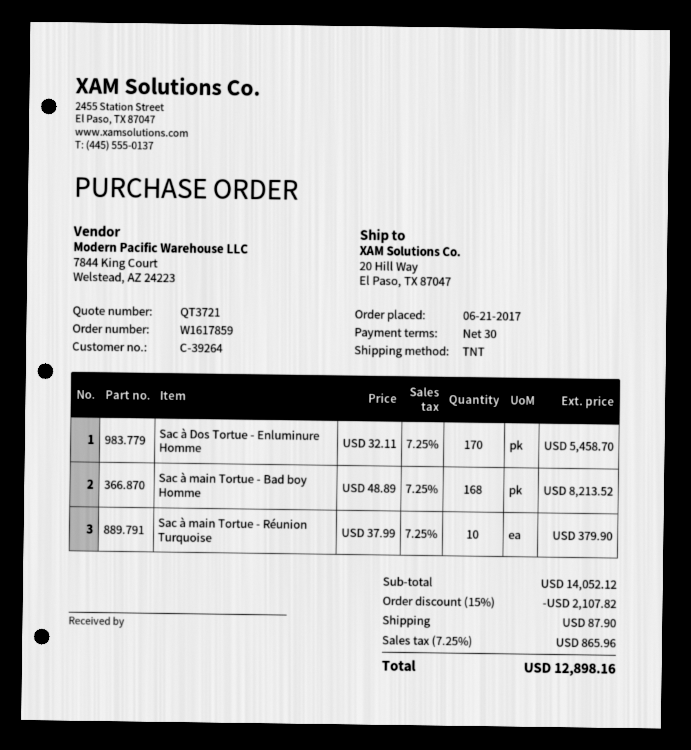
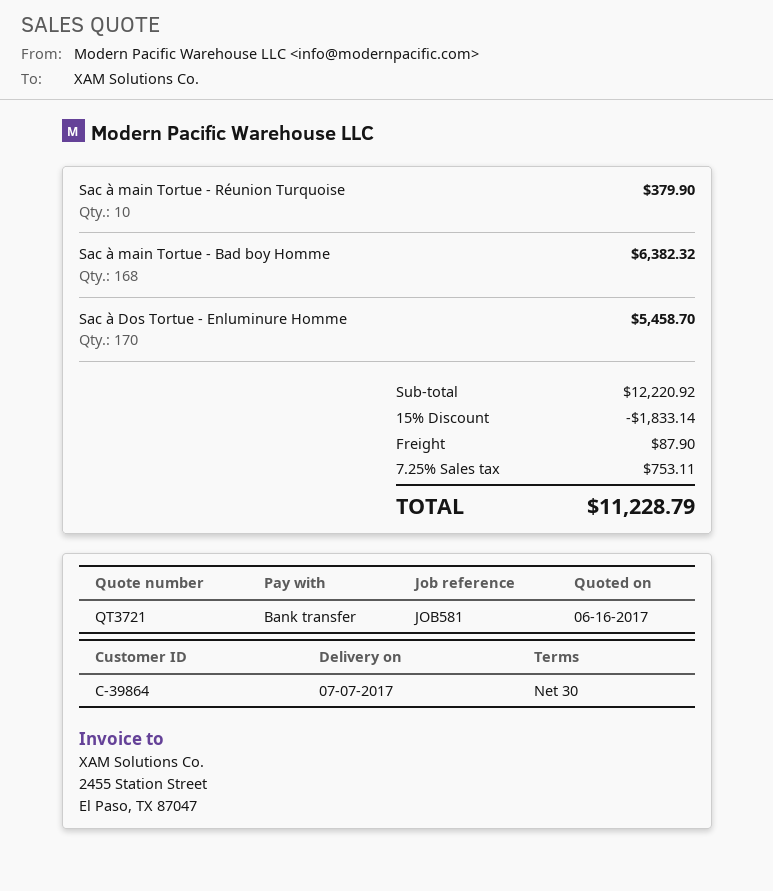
customer number: C-39264 -> C-39864
Sac à main Tortue - Bad boy Homme: 168 for 8213.52 -> 168 for 6382.32
subtotal: 14052.12 -> 12220.92
discount: 15% = 2107.82 -> 15% = 1833.14
tax: 7.25% = 865.96 -> 7.25% = 753.11
total: 12898.16 -> 11228.79

